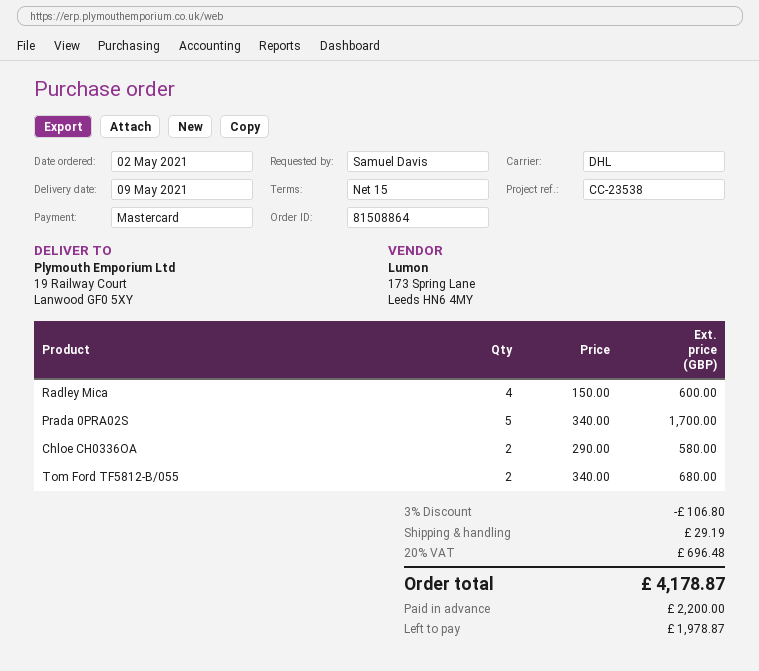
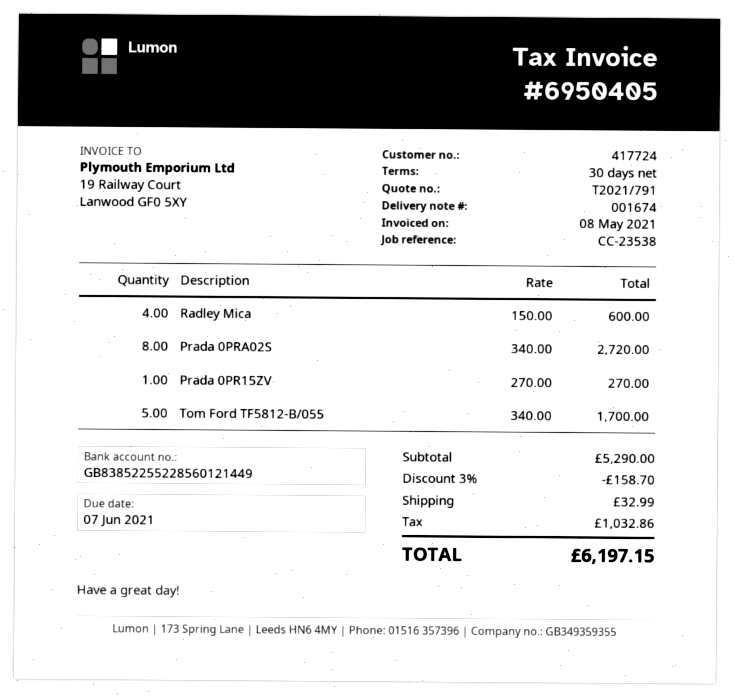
payment terms: 15 days -> 30 days
Prada 0PRA02S: 5 x 340.00 = 1700.00 -> 8 x 340.00 = 2720.00
Chloe CH0336OA: 2 x 290.00 = 580.00 -> none
Tom Ford TF5812-B/055: 2 x 340.00 = 680.00 -> 5 x 340.00 = 1700.00
Prada 0PR15ZV: none -> 1 x 270.00 = 270.00
discount: 3% = 106.80 -> 3% = 158.70
shipping: 29.19 -> 32.99
tax: 696.48 -> 1032.86
total: 4178.87 -> 6197.15

